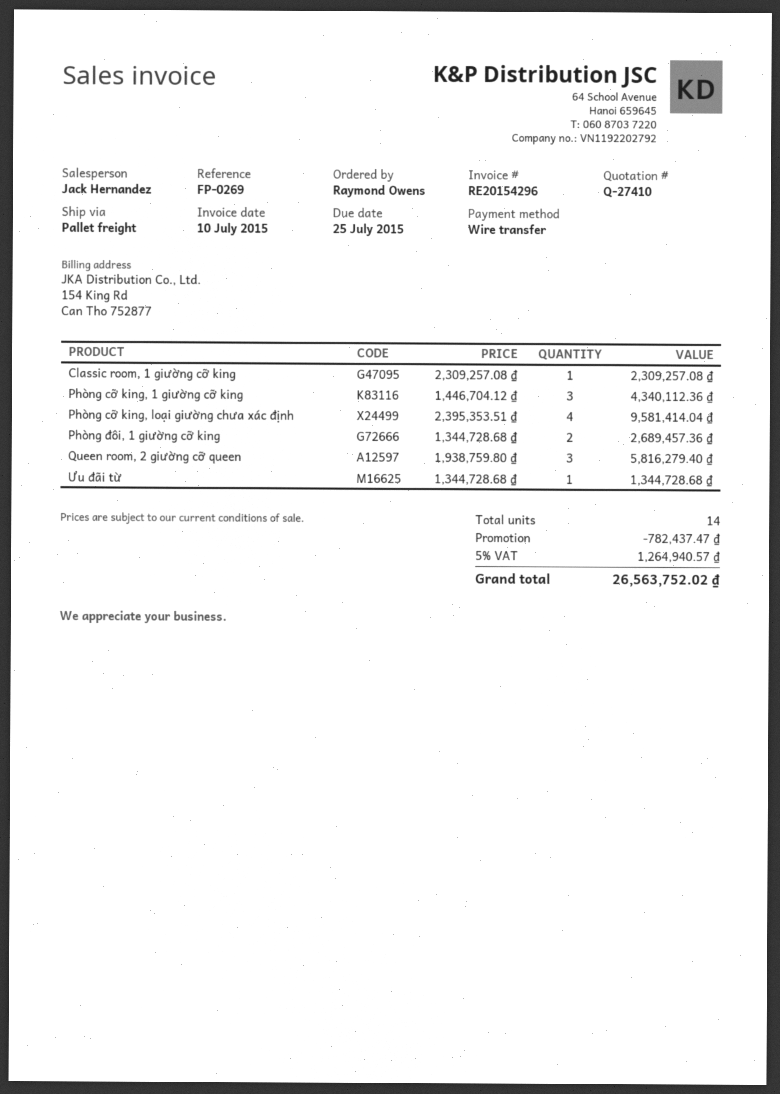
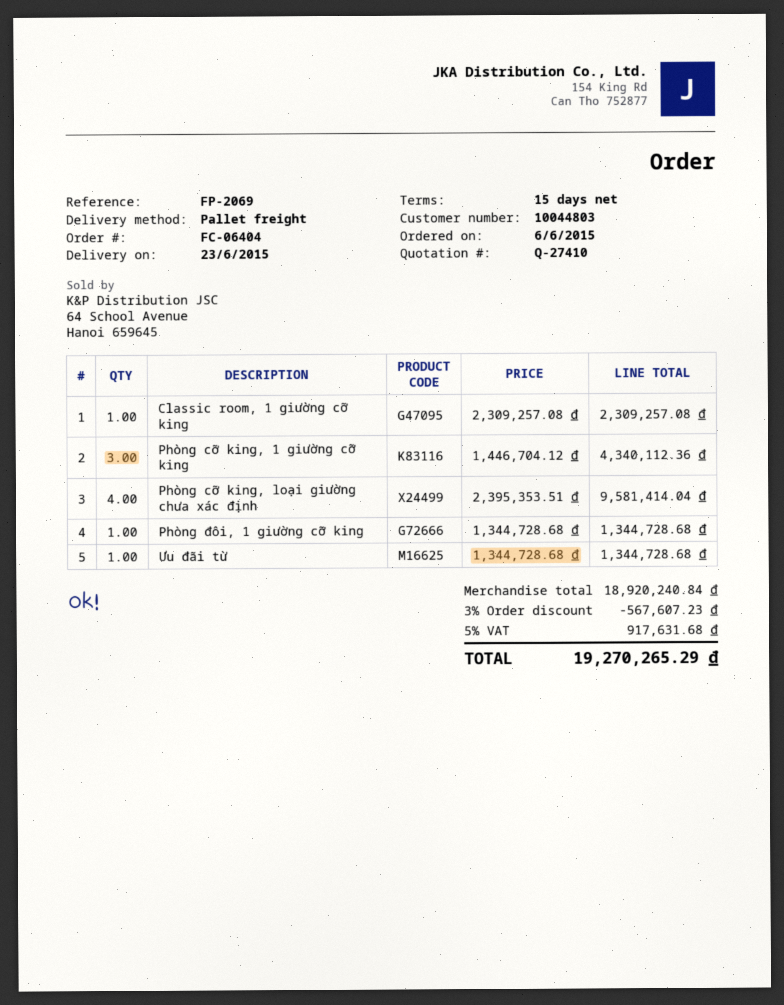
reference: FP-0269 -> FP-2069
Phòng đôi, 1 giường cỡ king: 2 x 1344728.68 = 2689457.36 -> 1 x 1344728.68 = 1344728.68
Queen room, 2 giường cỡ queen: 3 x 1938759.80 = 5816279.40 -> none
discount: 782437.47 -> 567607.23
tax: 5% = 1264940.57 -> 5% = 917631.68
total: 26563752.02 -> 19270265.29

